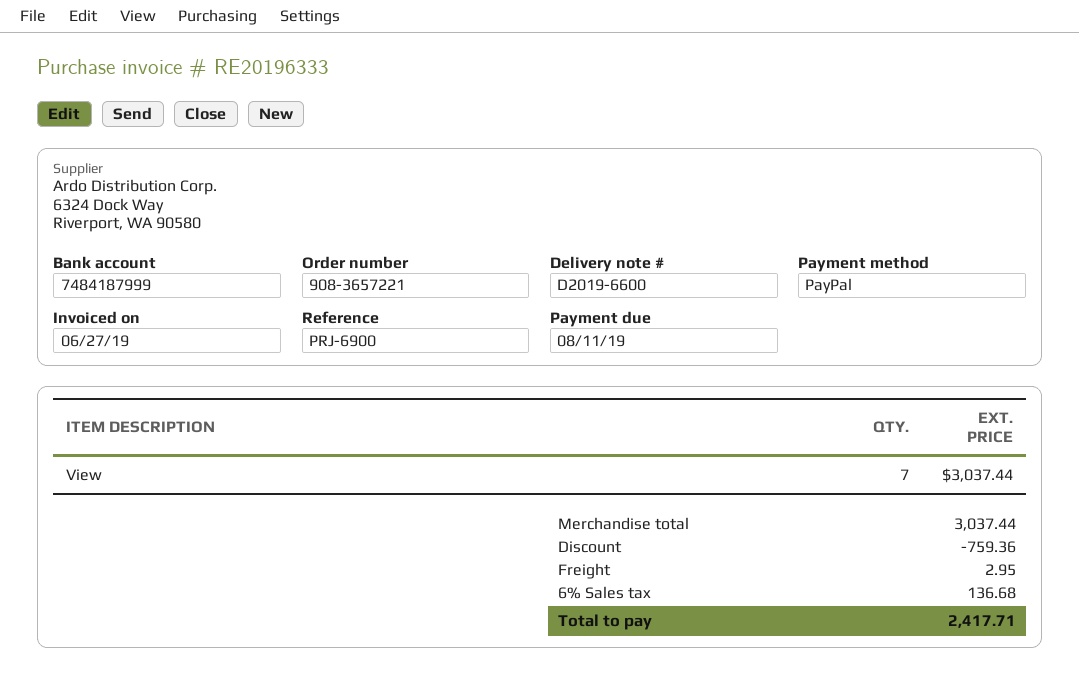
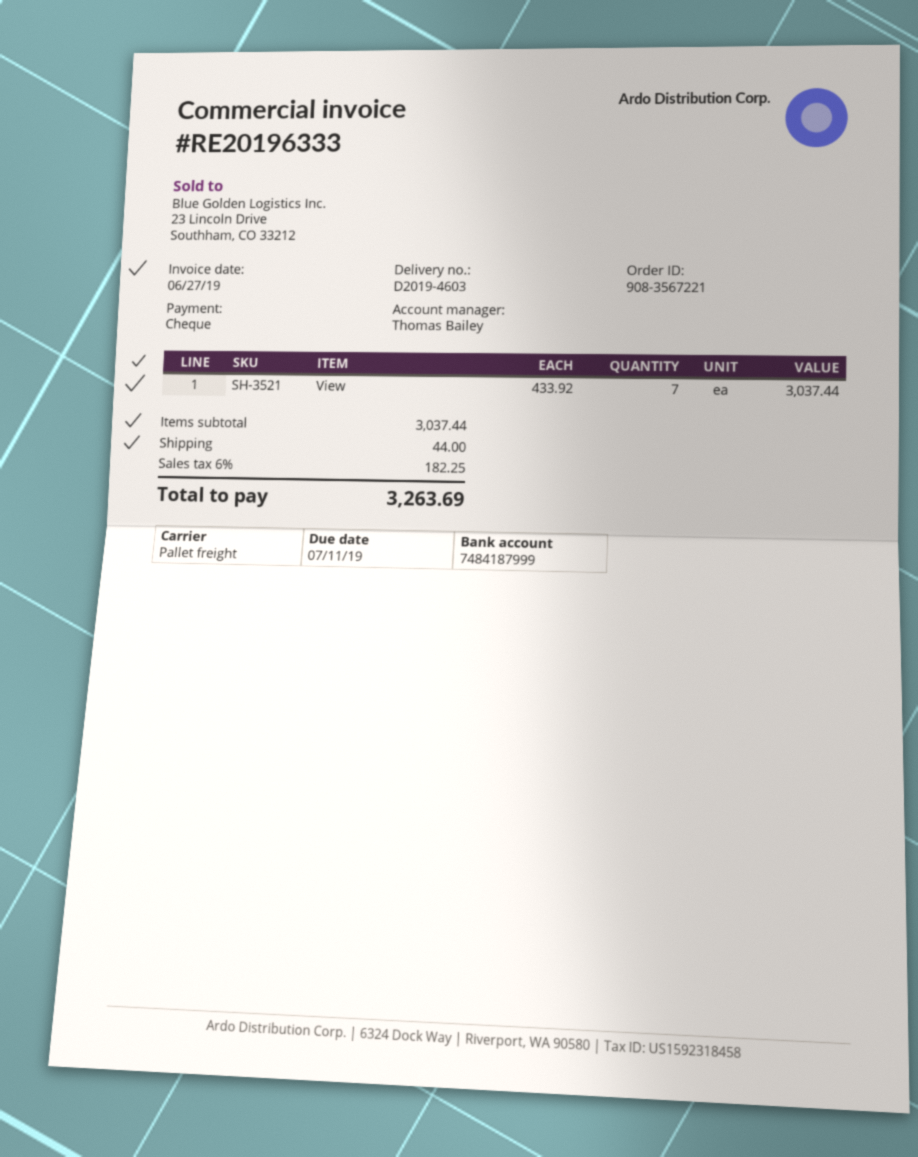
order number: 908-3657221 -> 908-3567221
delivery note number: D2019-6600 -> D2019-4603
due date: 2019-08-11 -> 2019-07-11
payment method: PayPal -> cheque
discount: 759.36 -> none
shipping: 2.95 -> 44.00
tax: 6% = 136.68 -> 6% = 182.25
total: 2417.71 -> 3263.69

